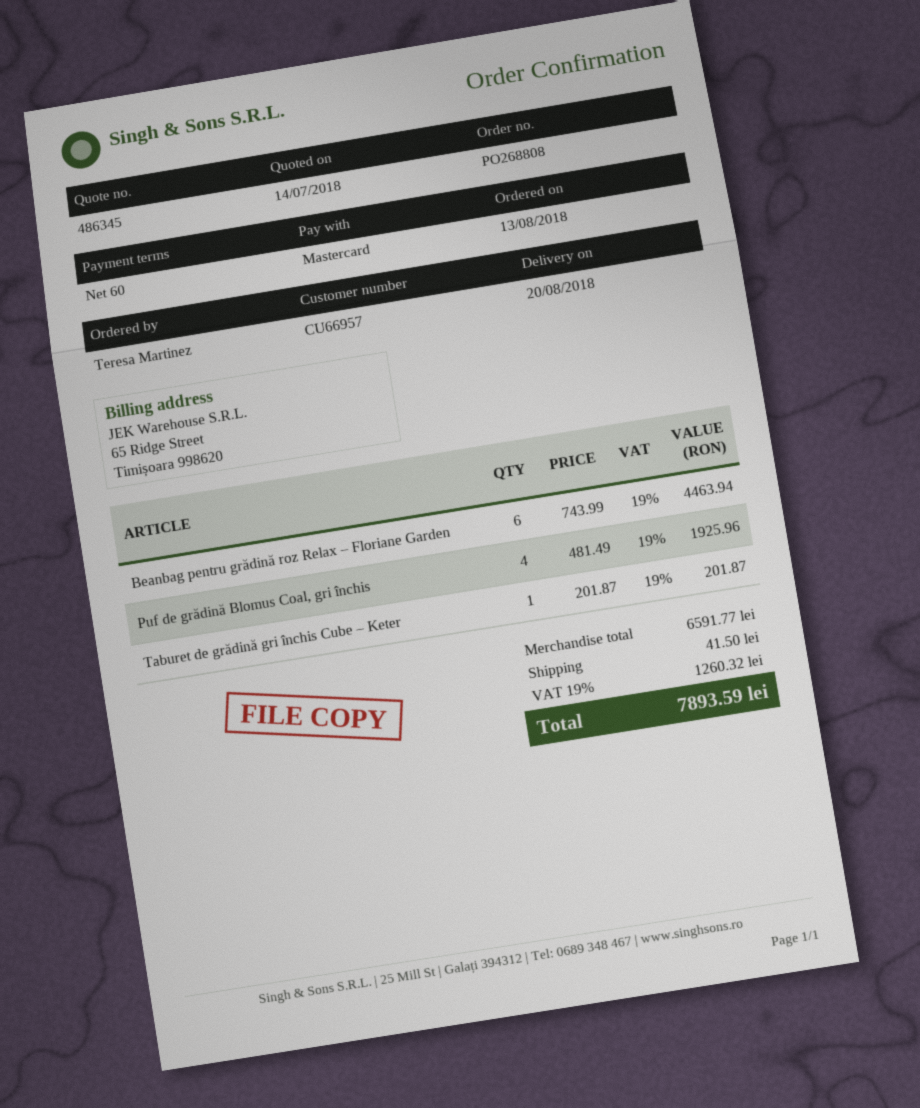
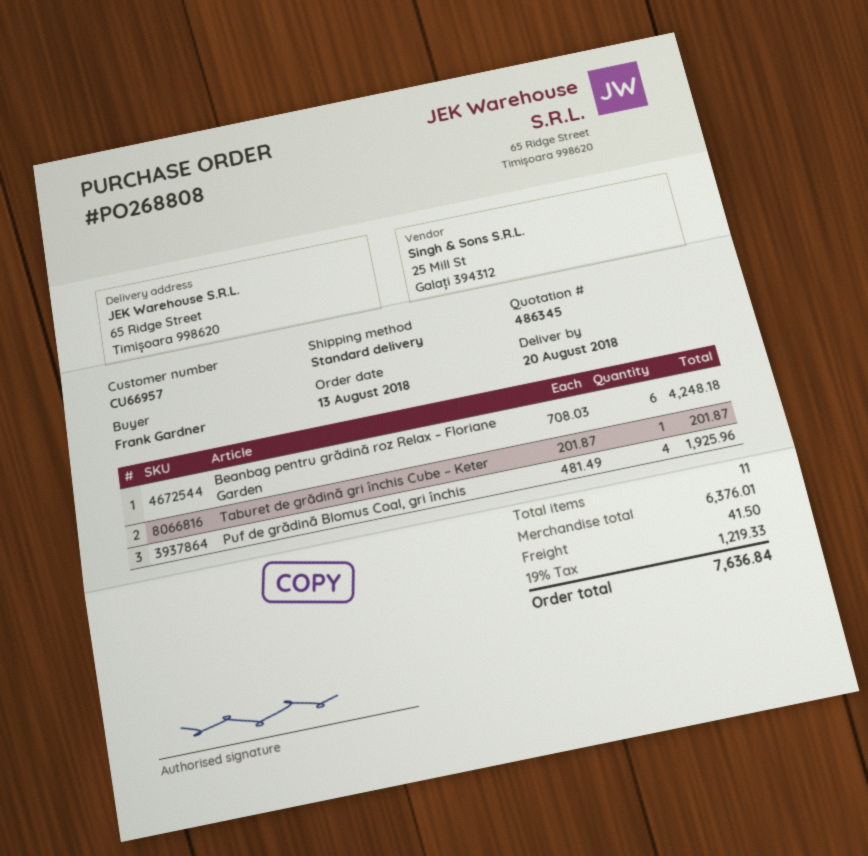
ordered by: Teresa Martinez -> Frank Gardner
Beanbag pentru grădină roz Relax – Floriane Garden: 6 x 743.99 = 4463.94 -> 6 x 708.03 = 4248.18
subtotal: 6591.77 -> 6376.01
tax: 19% = 1260.32 -> 19% = 1219.33
total: 7893.59 -> 7636.84

